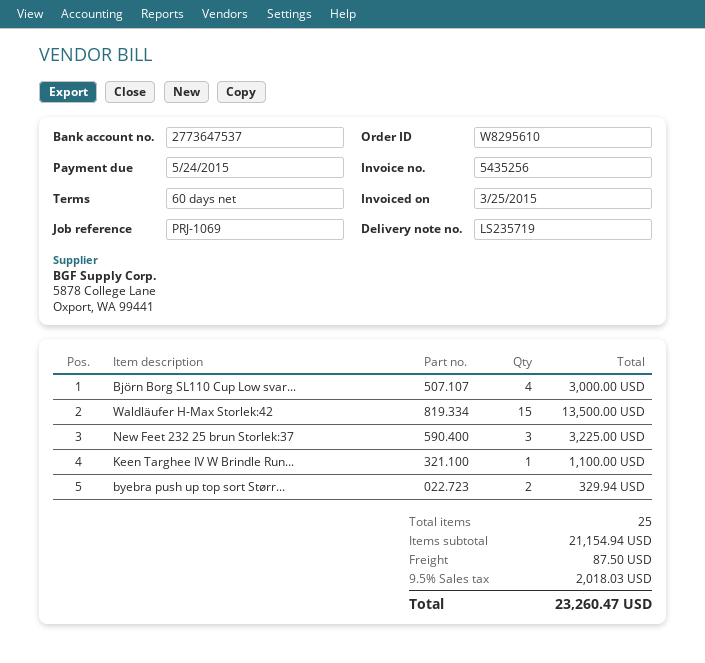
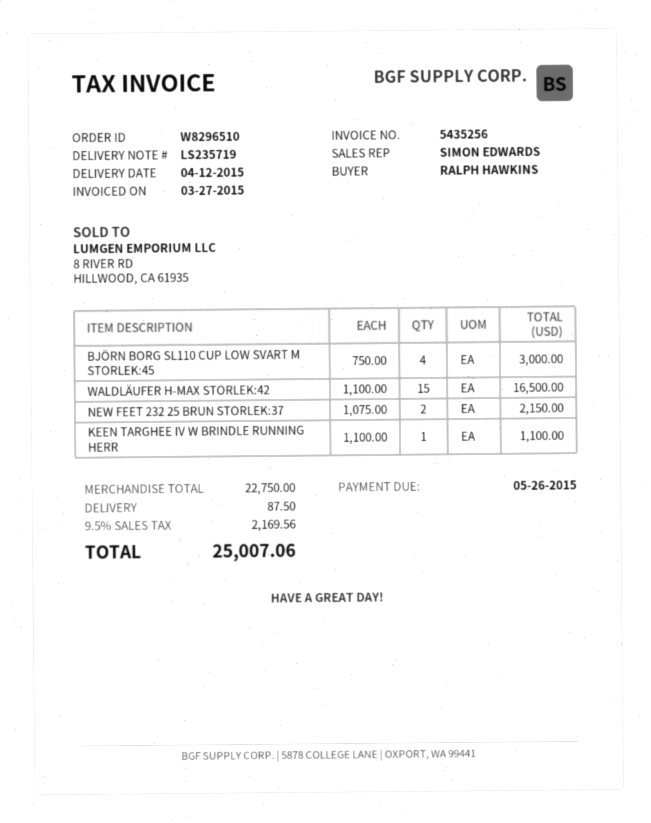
order number: W8295610 -> W8296510
invoice date: 2015-03-25 -> 2015-03-27
due date: 2015-05-24 -> 2015-05-26
Waldläufer H-Max Storlek:42: 15 for 13500.00 -> 15 for 16500.00
New Feet 232 25 brun Storlek:37: 3 for 3225.00 -> 2 for 2150.00
byebra push up top sort Størr...: 2 for 329.94 -> none
subtotal: 21154.94 -> 22750.00
tax: 9.5% = 2018.03 -> 9.5% = 2169.56
total: 23260.47 -> 25007.06

